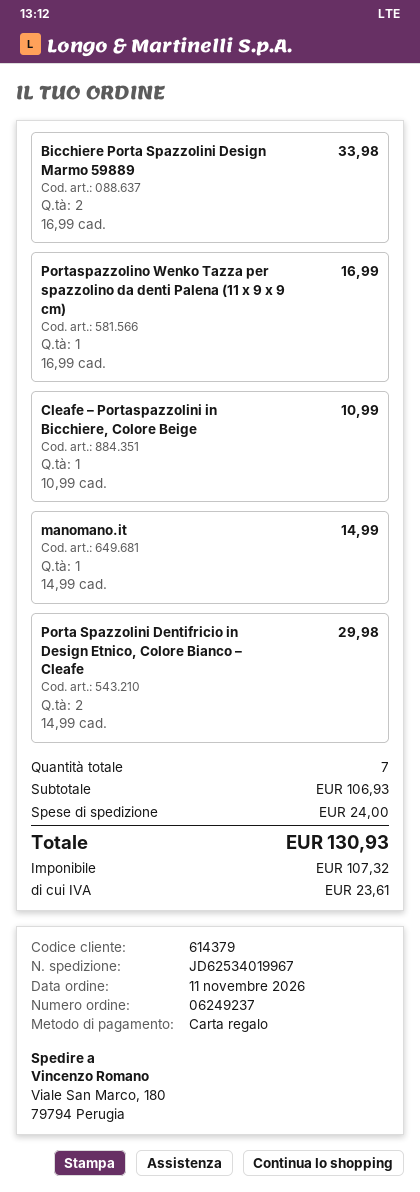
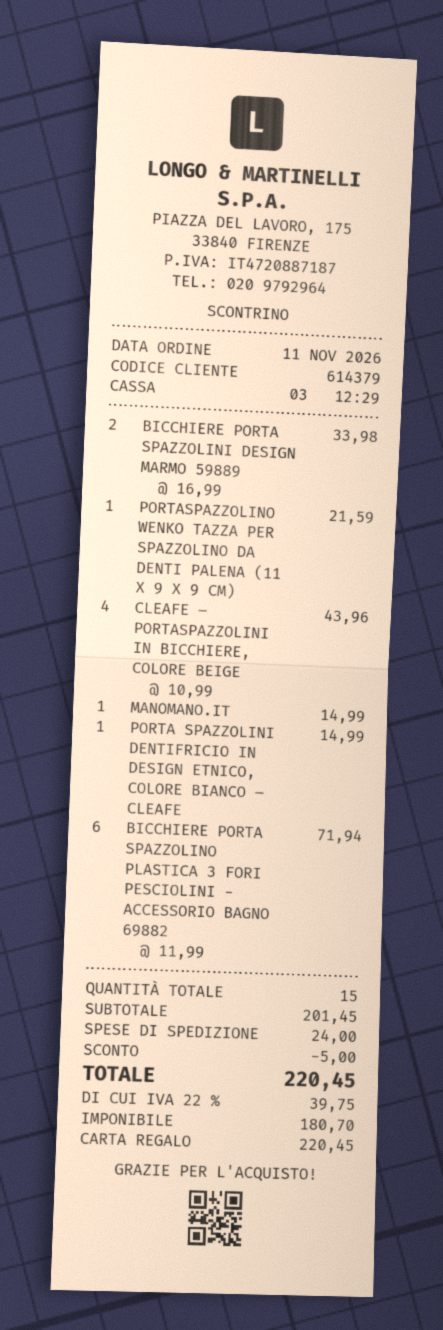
Portaspazzolino Wenko Tazza per spazzolino da denti Palena (11 x 9 x 9 cm): 1 x 16.99 = 16.99 -> 1 x 21.59 = 21.59
Cleafe – Portaspazzolini in Bicchiere, Colore Beige: 1 x 10.99 = 10.99 -> 4 x 10.99 = 43.96
Porta Spazzolini Dentifricio in Design Etnico, Colore Bianco – Cleafe: 2 x 14.99 = 29.98 -> 1 x 14.99 = 14.99
BICCHIERE PORTA SPAZZOLINO PLASTICA 3 FORI PESCIOLINI - ACCESSORIO BAGNO 69882: none -> 6 x 11.99 = 71.94
total quantity: 7 -> 15
subtotal: 106.93 -> 201.45
discount: none -> 5.00
net: 107.32 -> 180.70
tax: 23.61 -> 39.75
total: 130.93 -> 220.45

